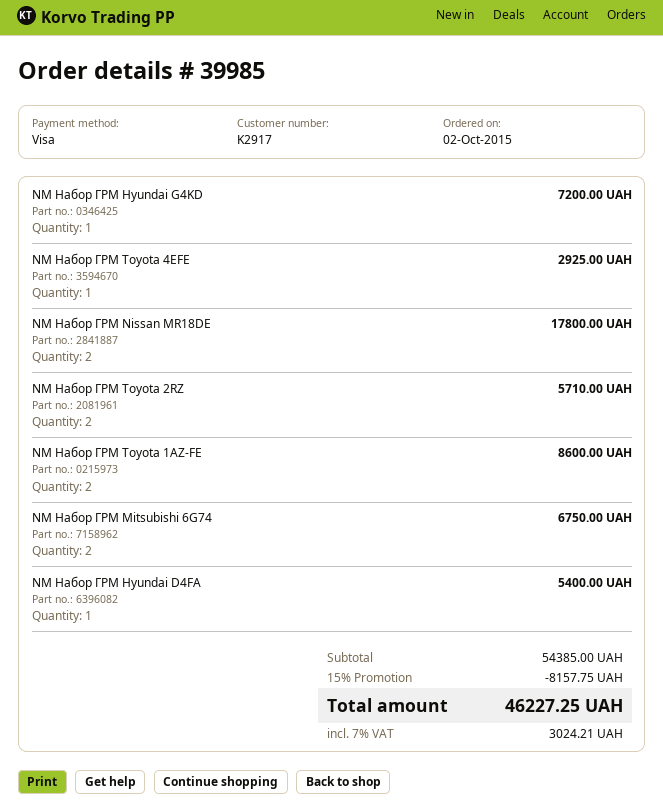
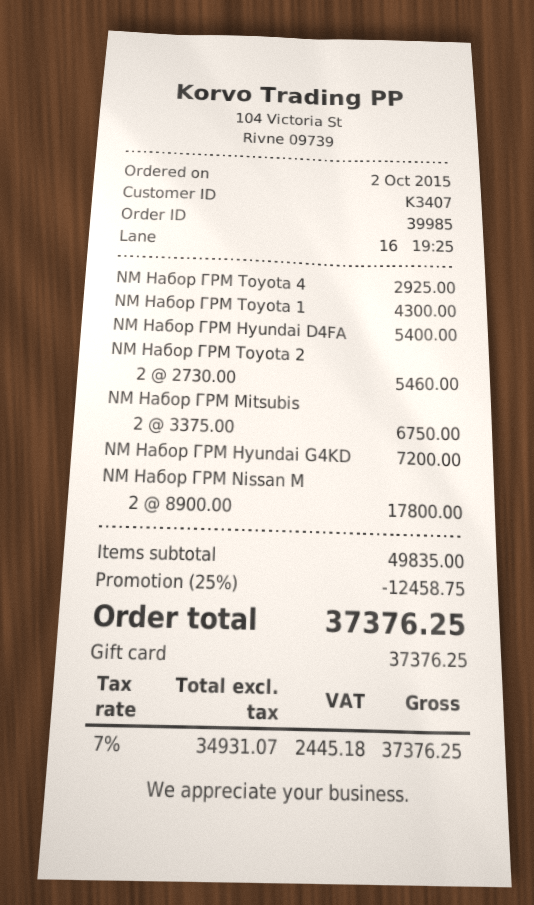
customer number: K2917 -> K3407
payment method: Visa -> gift card
NM Набор ГРМ Toyota 2RZ: 2 for 5710.00 -> 2 for 5460.00
NM Набор ГРМ Toyota 1AZ-FE: 2 for 8600.00 -> 1 for 4300.00
subtotal: 54385.00 -> 49835.00
discount: 15% = 8157.75 -> 25% = 12458.75
tax: 7% = 3024.21 -> 7% = 2445.18
total: 46227.25 -> 37376.25

